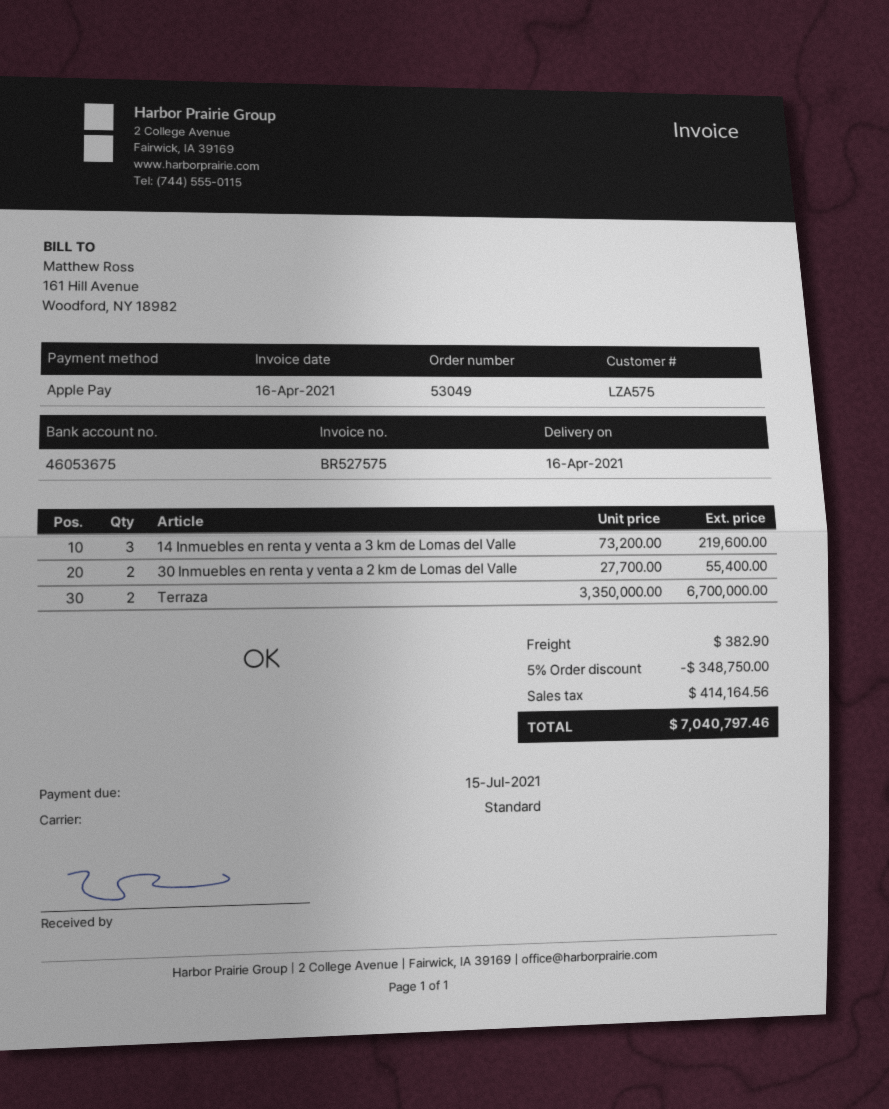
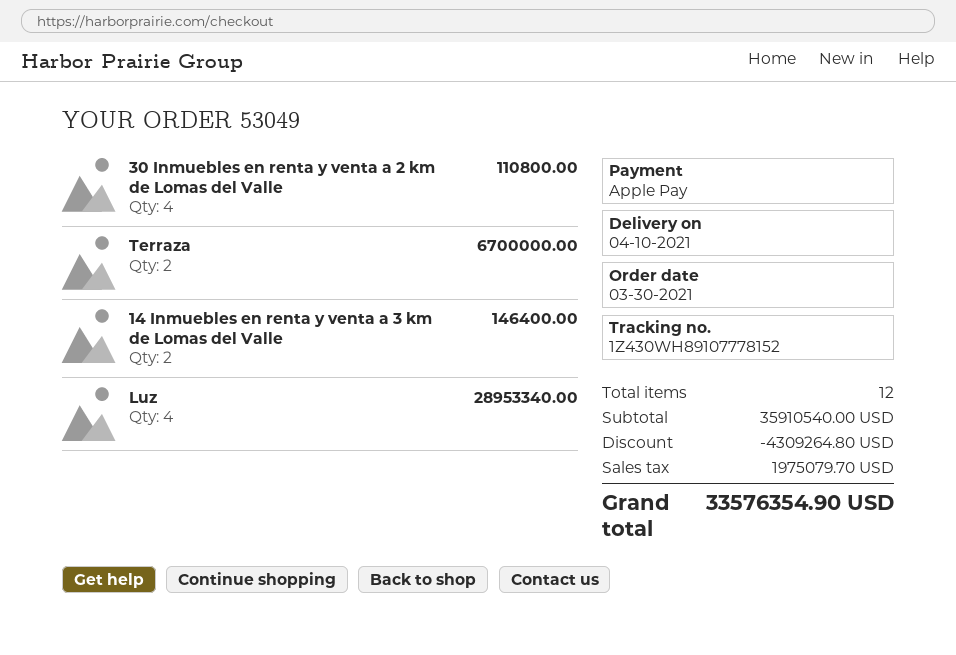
delivery date: 2021-04-16 -> 2021-04-10
14 Inmuebles en renta y venta a 3 km de Lomas del Valle: 3 for 219600.00 -> 2 for 146400.00
30 Inmuebles en renta y venta a 2 km de Lomas del Valle: 2 for 55400.00 -> 4 for 110800.00
Luz: none -> 4 for 28953340.00
discount: 348750.00 -> 4309264.80
shipping: 382.90 -> none
tax: 414164.56 -> 1975079.70
total: 7040797.46 -> 33576354.90

